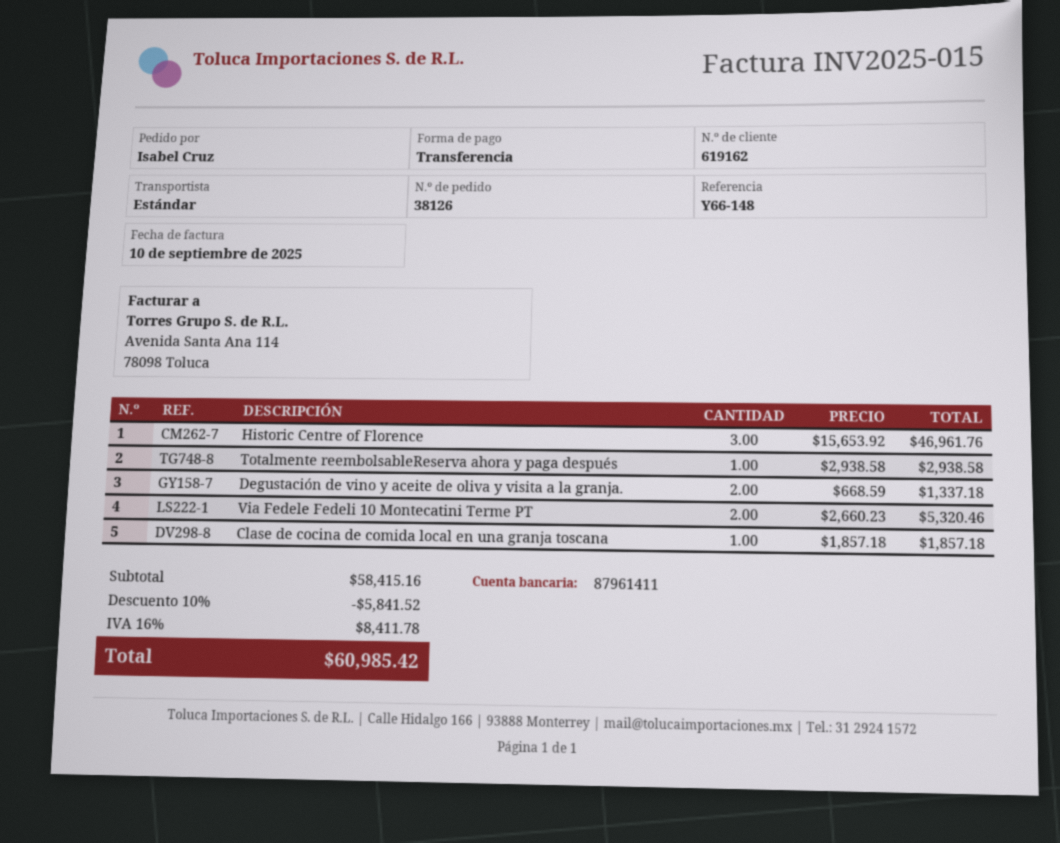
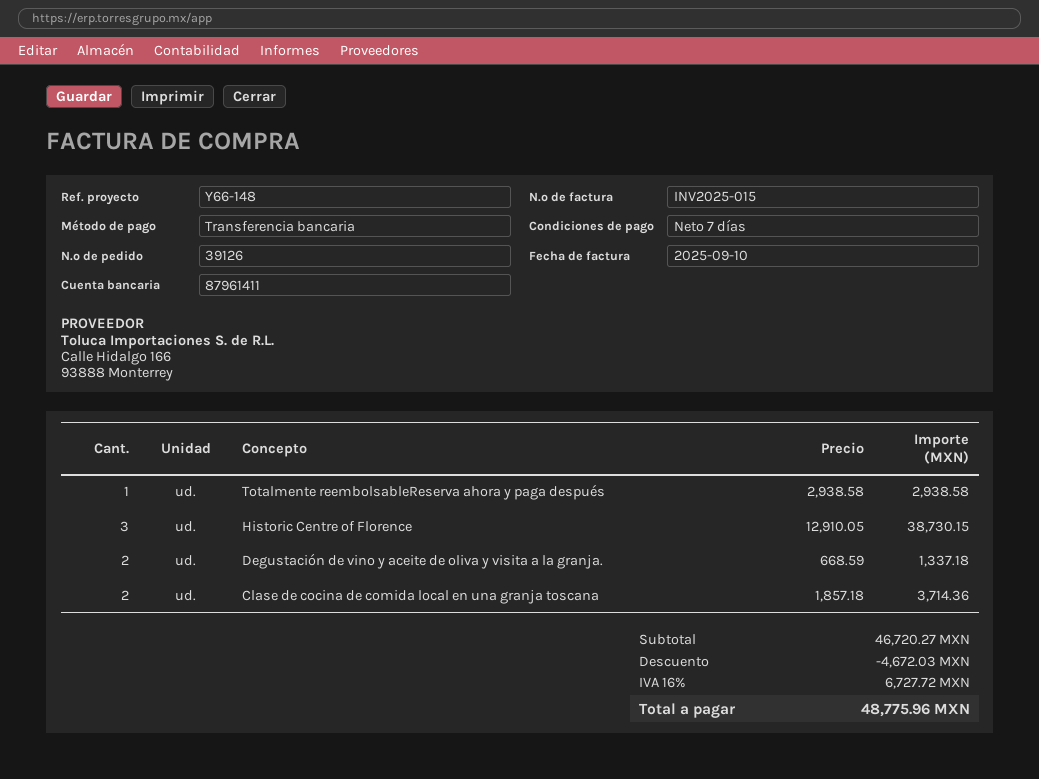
order number: 38126 -> 39126
Historic Centre of Florence: 3 x 15653.92 = 46961.76 -> 3 x 12910.05 = 38730.15
Via Fedele Fedeli 10 Montecatini Terme PT: 2 x 2660.23 = 5320.46 -> none
Clase de cocina de comida local en una granja toscana: 1 x 1857.18 = 1857.18 -> 2 x 1857.18 = 3714.36
subtotal: 58415.16 -> 46720.27
discount: 5841.52 -> 4672.03
tax: 16% = 8411.78 -> 16% = 6727.72
total: 60985.42 -> 48775.96

